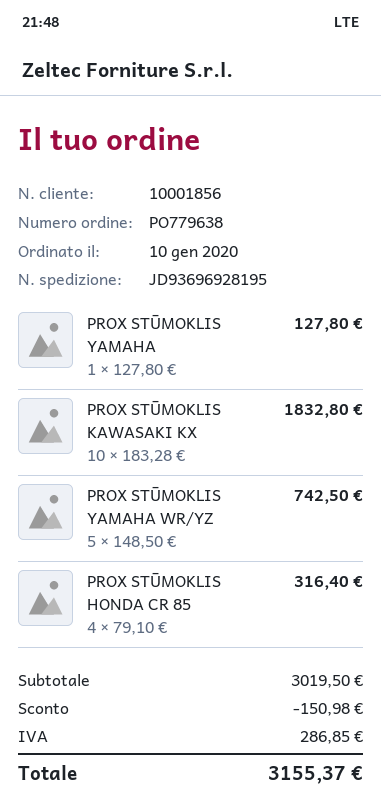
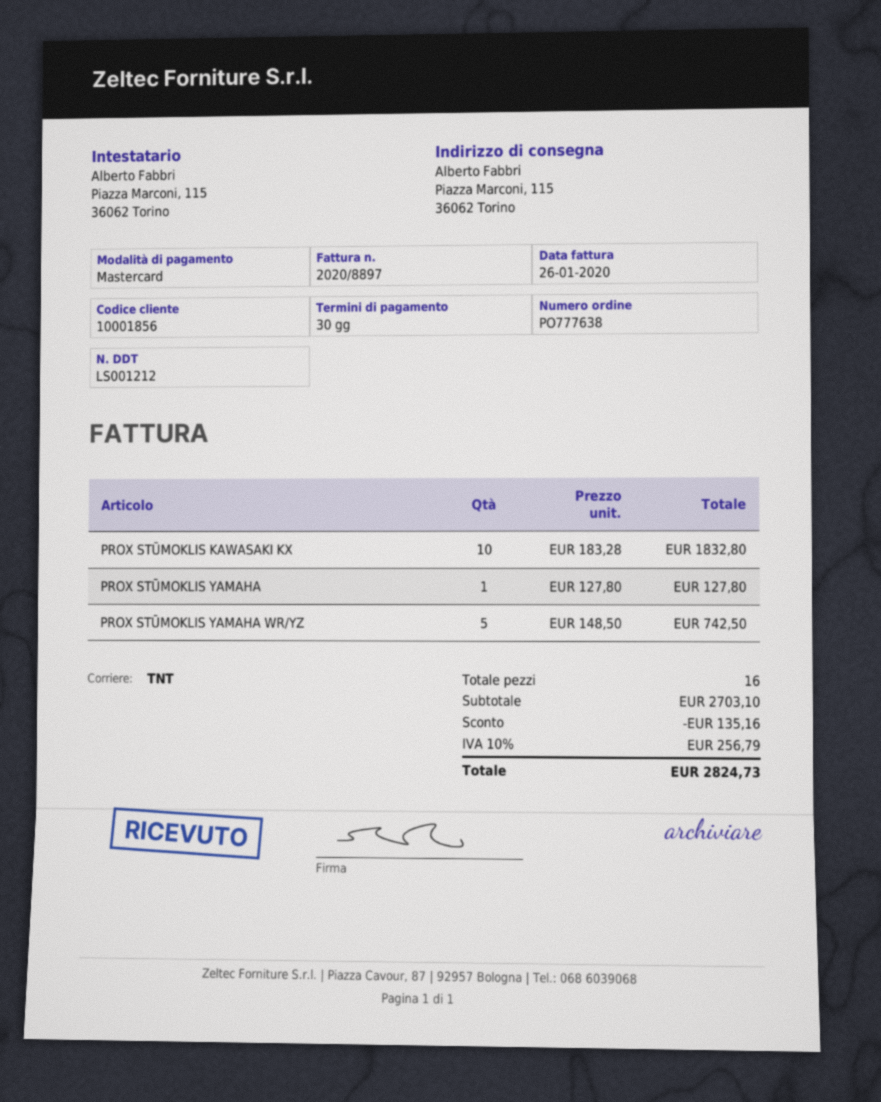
order number: PO779638 -> PO777638
PROX STŪMOKLIS HONDA CR 85: 4 x 79.10 = 316.40 -> none
subtotal: 3019.50 -> 2703.10
discount: 150.98 -> 135.16
tax: 286.85 -> 256.79
total: 3155.37 -> 2824.73

